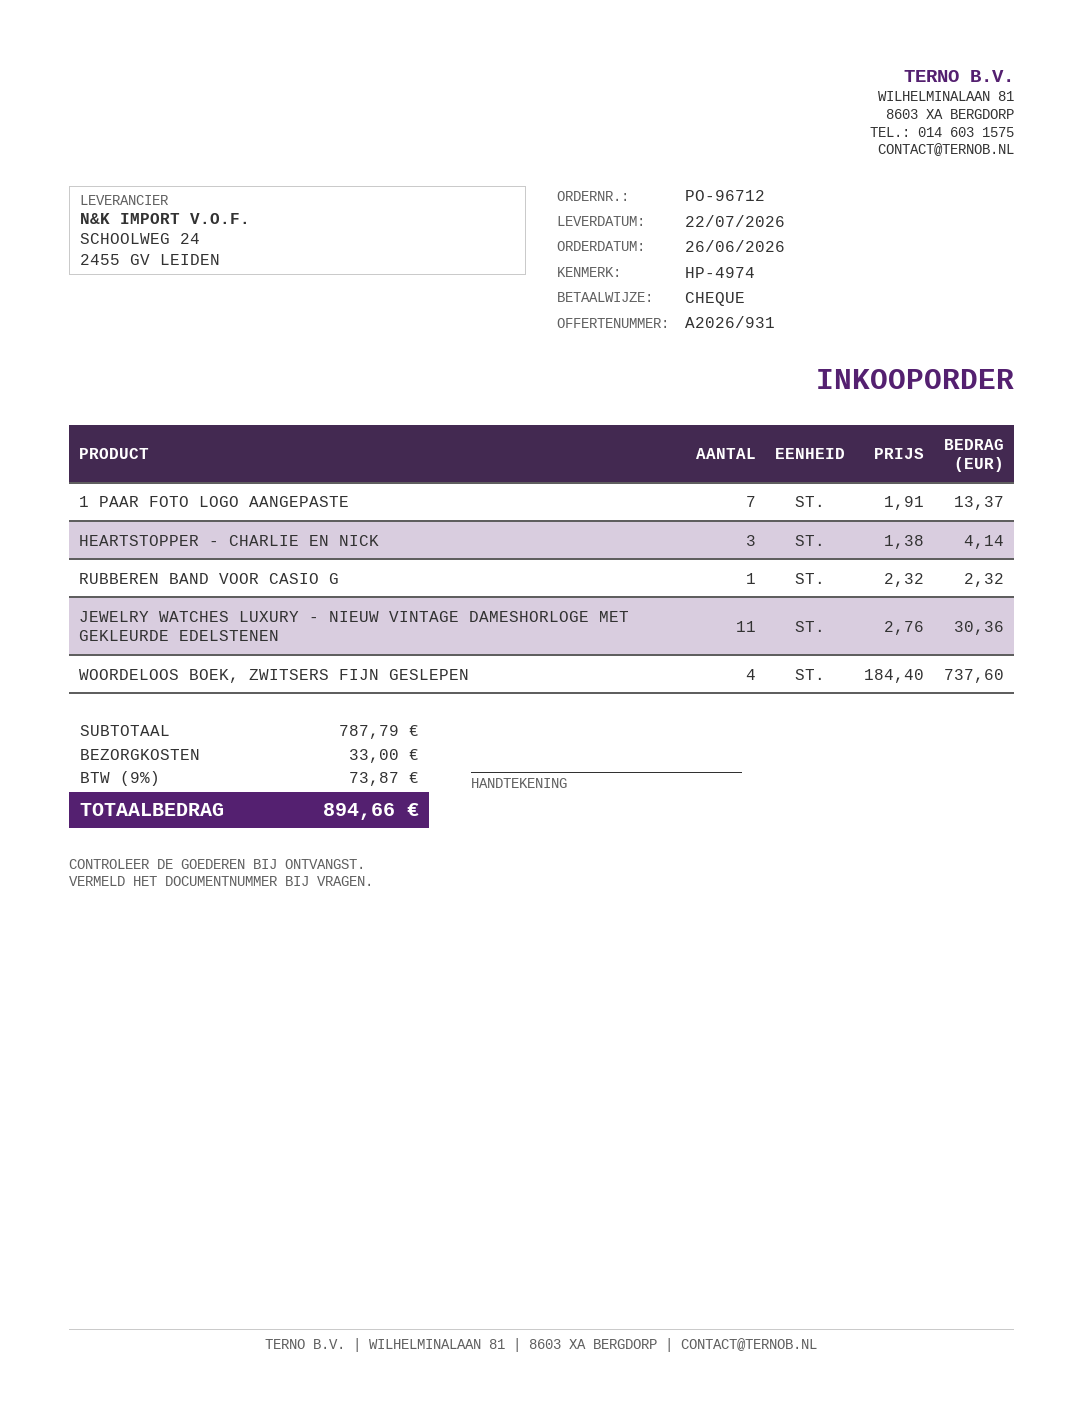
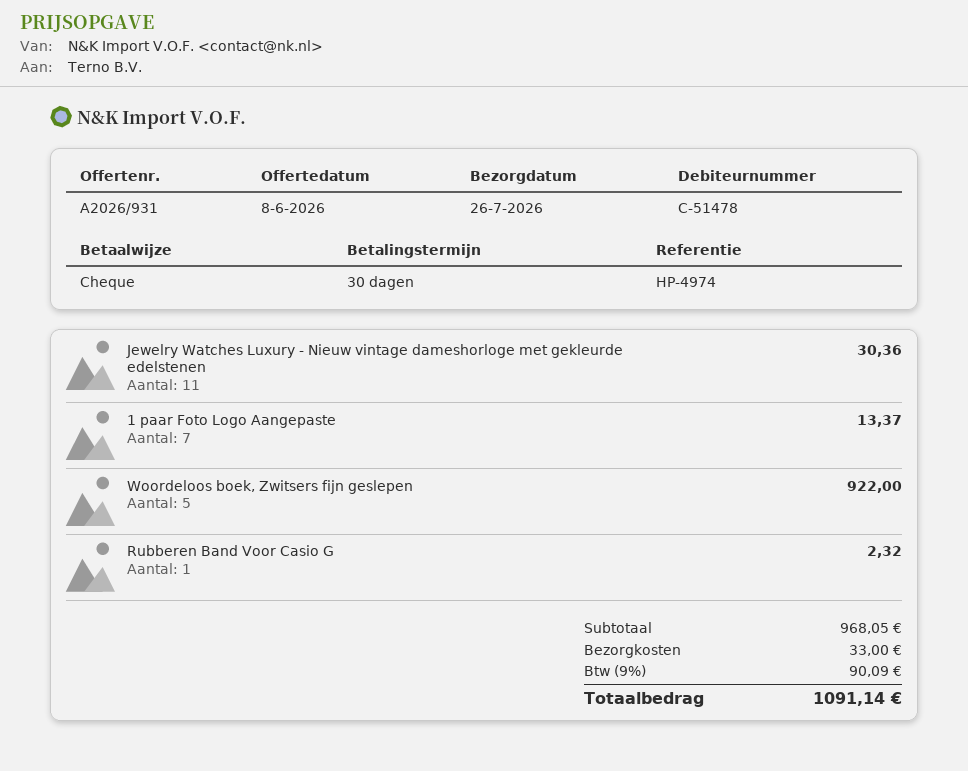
delivery date: 2026-07-22 -> 2026-07-26
HEARTSTOPPER - CHARLIE EN NICK: 3 for 4.14 -> none
WOORDELOOS BOEK, ZWITSERS FIJN GESLEPEN: 4 for 737.60 -> 5 for 922.00
subtotal: 787.79 -> 968.05
tax: 9% = 73.87 -> 9% = 90.09
total: 894.66 -> 1091.14

